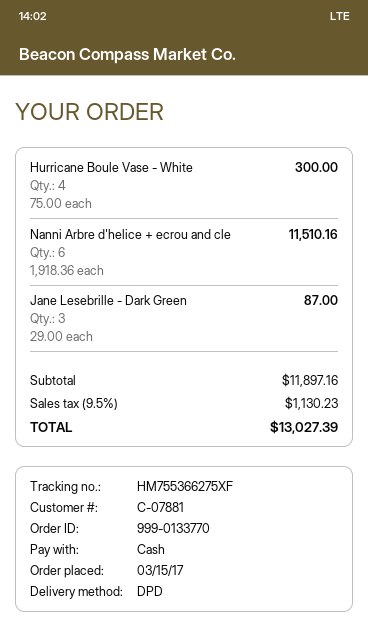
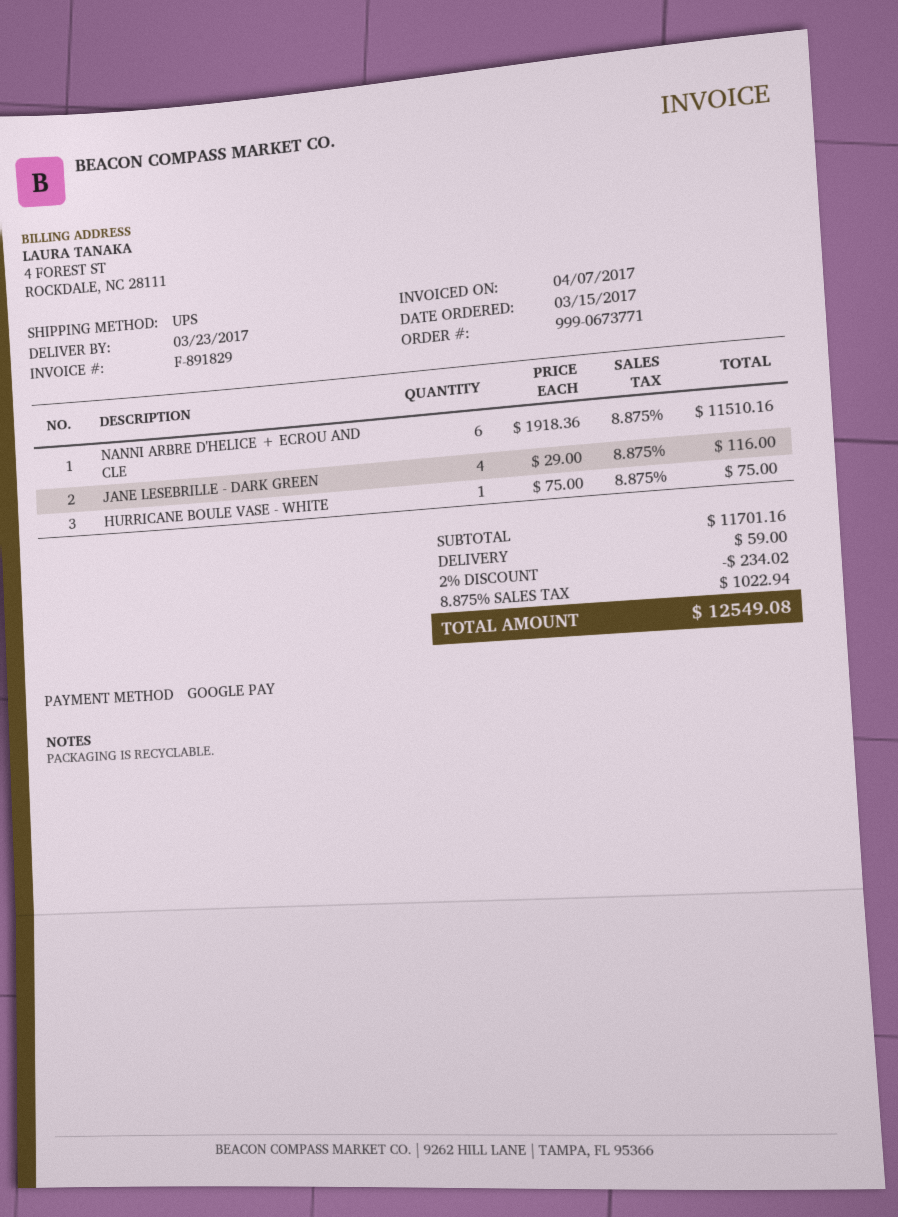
order number: 999-0133770 -> 999-0673771
payment method: cash -> Google Pay
shipping method: DPD -> UPS
Hurricane Boule Vase - White: 4 x 75.00 = 300.00 -> 1 x 75.00 = 75.00
Jane Lesebrille - Dark Green: 3 x 29.00 = 87.00 -> 4 x 29.00 = 116.00
subtotal: 11897.16 -> 11701.16
discount: none -> 2% = 234.02
shipping: none -> 59.00
tax: 9.5% = 1130.23 -> 8.875% = 1022.94
total: 13027.39 -> 12549.08

